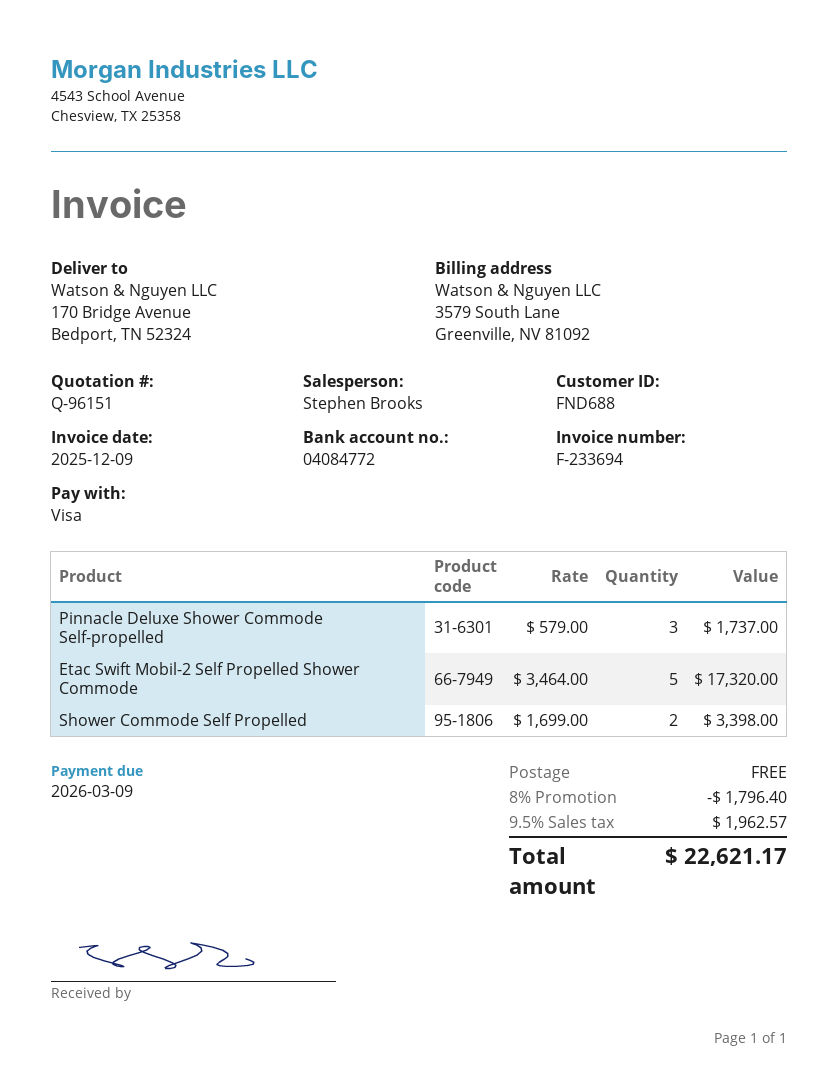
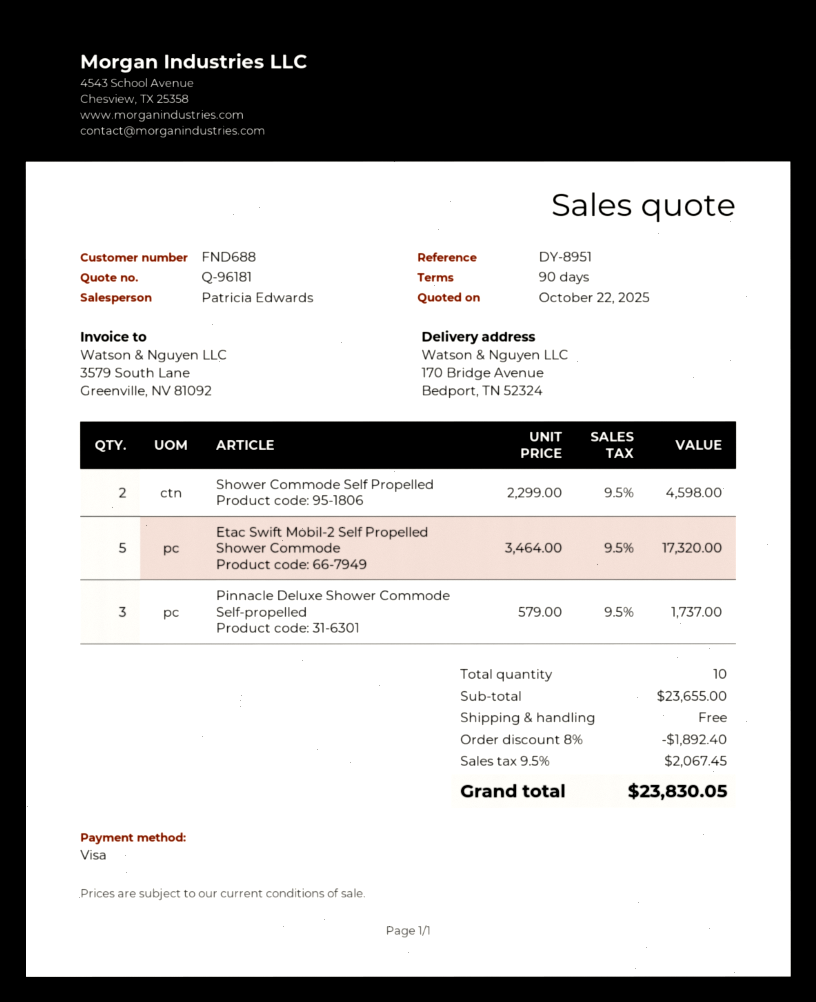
quote number: Q-96151 -> Q-96181
sales rep: Stephen Brooks -> Patricia Edwards
Shower Commode Self Propelled: 2 x 1699.00 = 3398.00 -> 2 x 2299.00 = 4598.00
discount: 8% = 1796.40 -> 8% = 1892.40
tax: 9.5% = 1962.57 -> 9.5% = 2067.45
total: 22621.17 -> 23830.05

